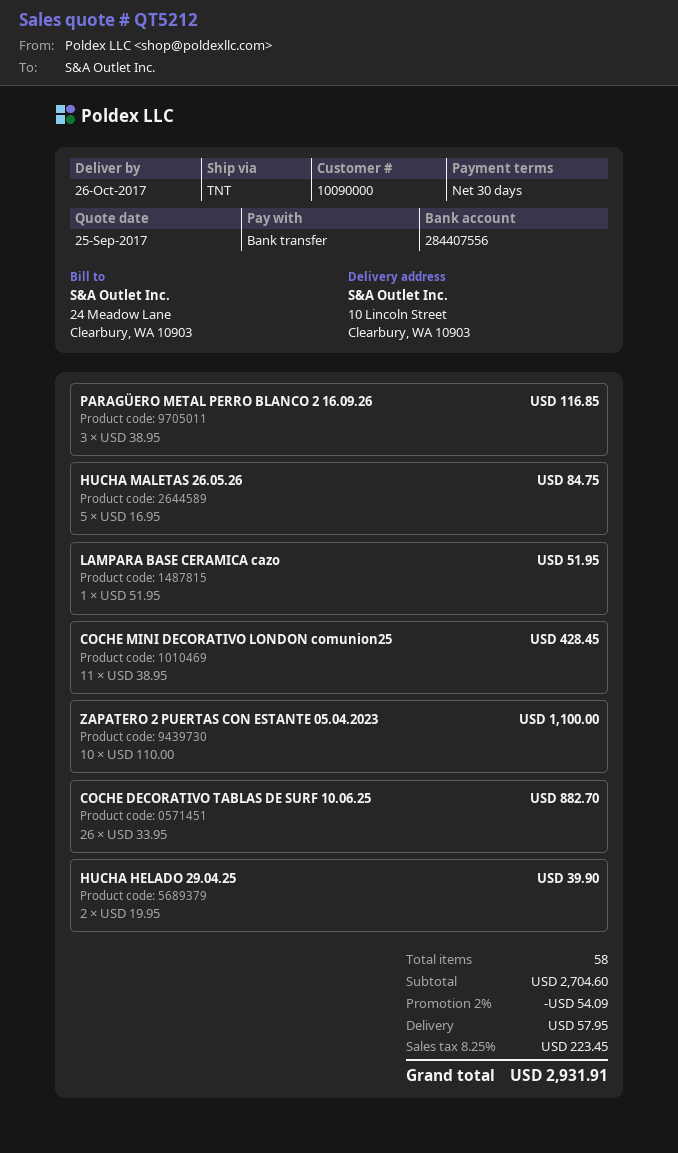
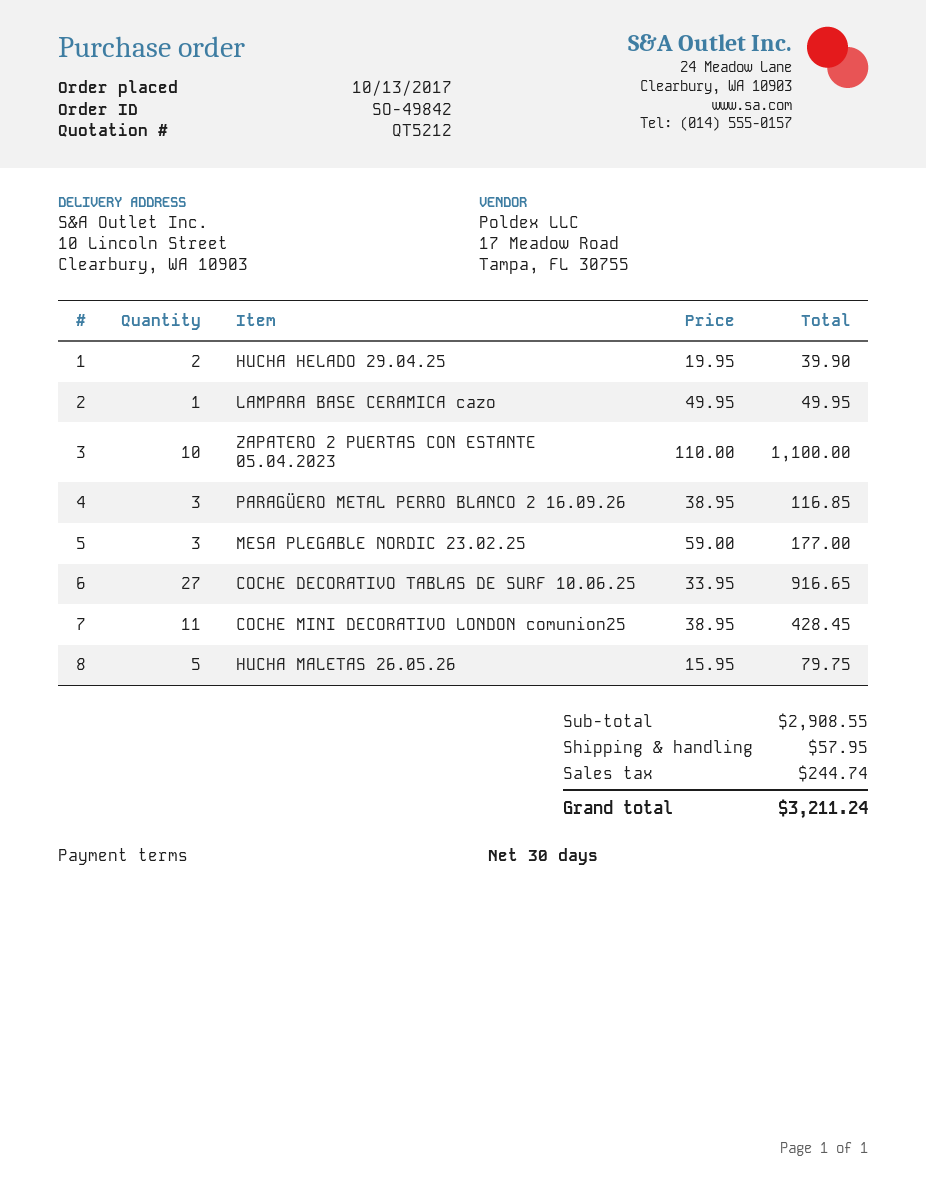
HUCHA MALETAS 26.05.26: 5 x 16.95 = 84.75 -> 5 x 15.95 = 79.75
LAMPARA BASE CERAMICA cazo: 1 x 51.95 = 51.95 -> 1 x 49.95 = 49.95
COCHE DECORATIVO TABLAS DE SURF 10.06.25: 26 x 33.95 = 882.70 -> 27 x 33.95 = 916.65
MESA PLEGABLE NORDIC 23.02.25: none -> 3 x 59.00 = 177.00
subtotal: 2704.60 -> 2908.55
discount: 2% = 54.09 -> none
tax: 223.45 -> 244.74
total: 2931.91 -> 3211.24

